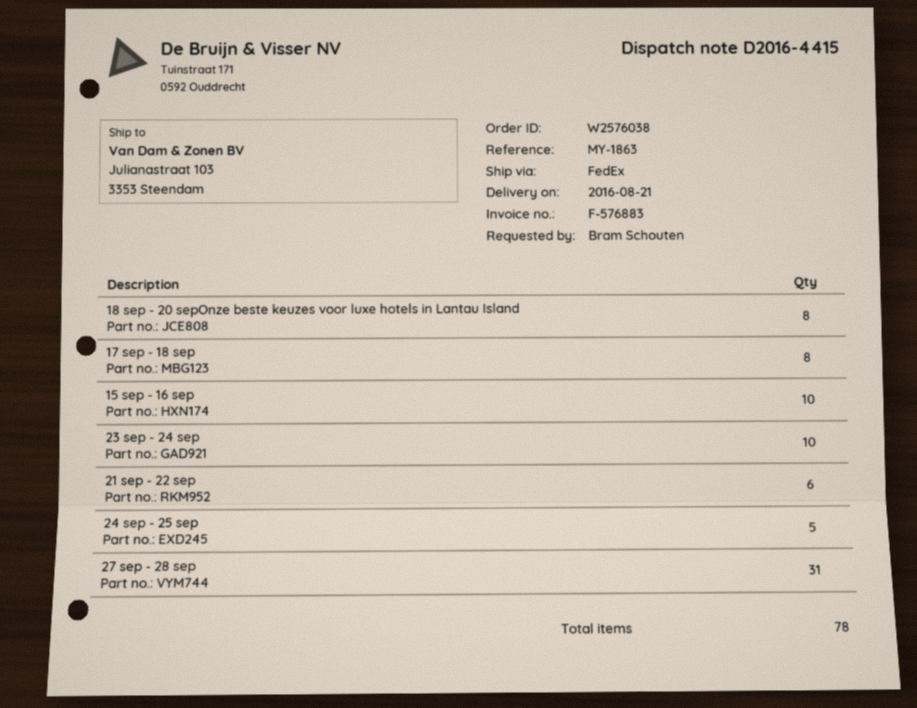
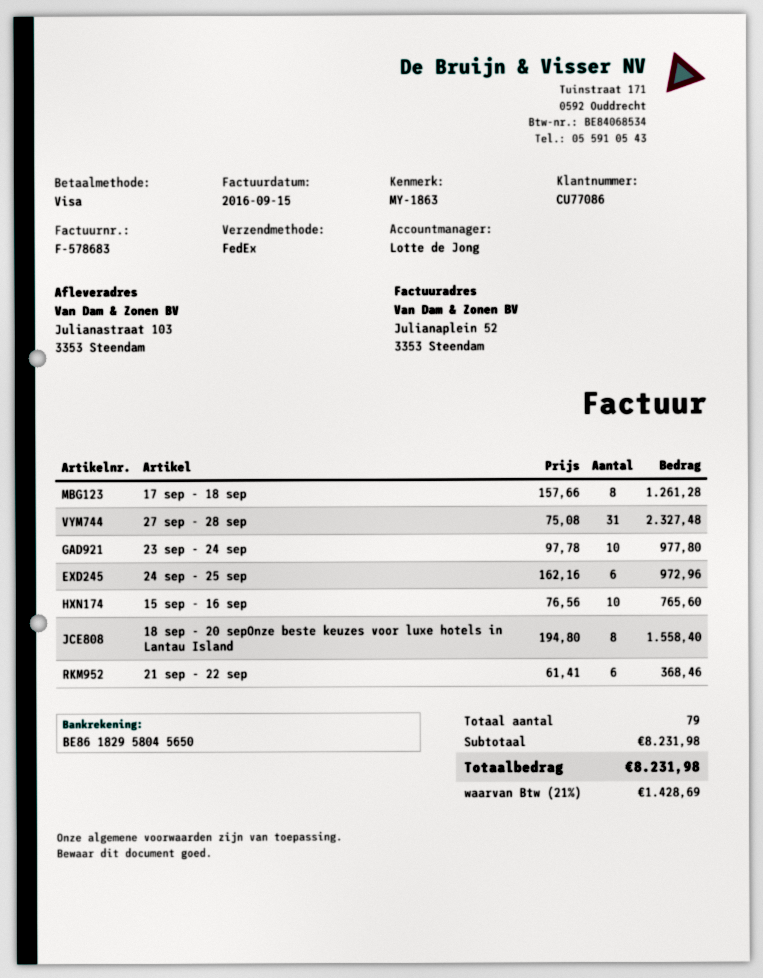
invoice number: F-576883 -> F-578683
24 sep - 25 sep: 5 -> 6
total quantity: 78 -> 79

